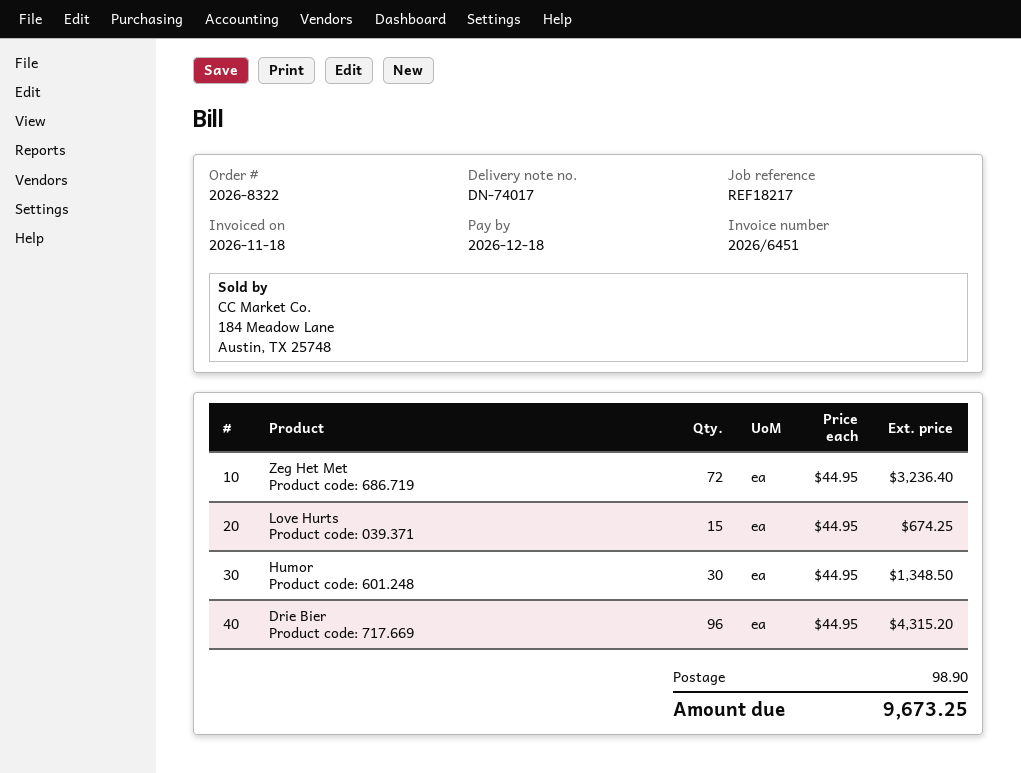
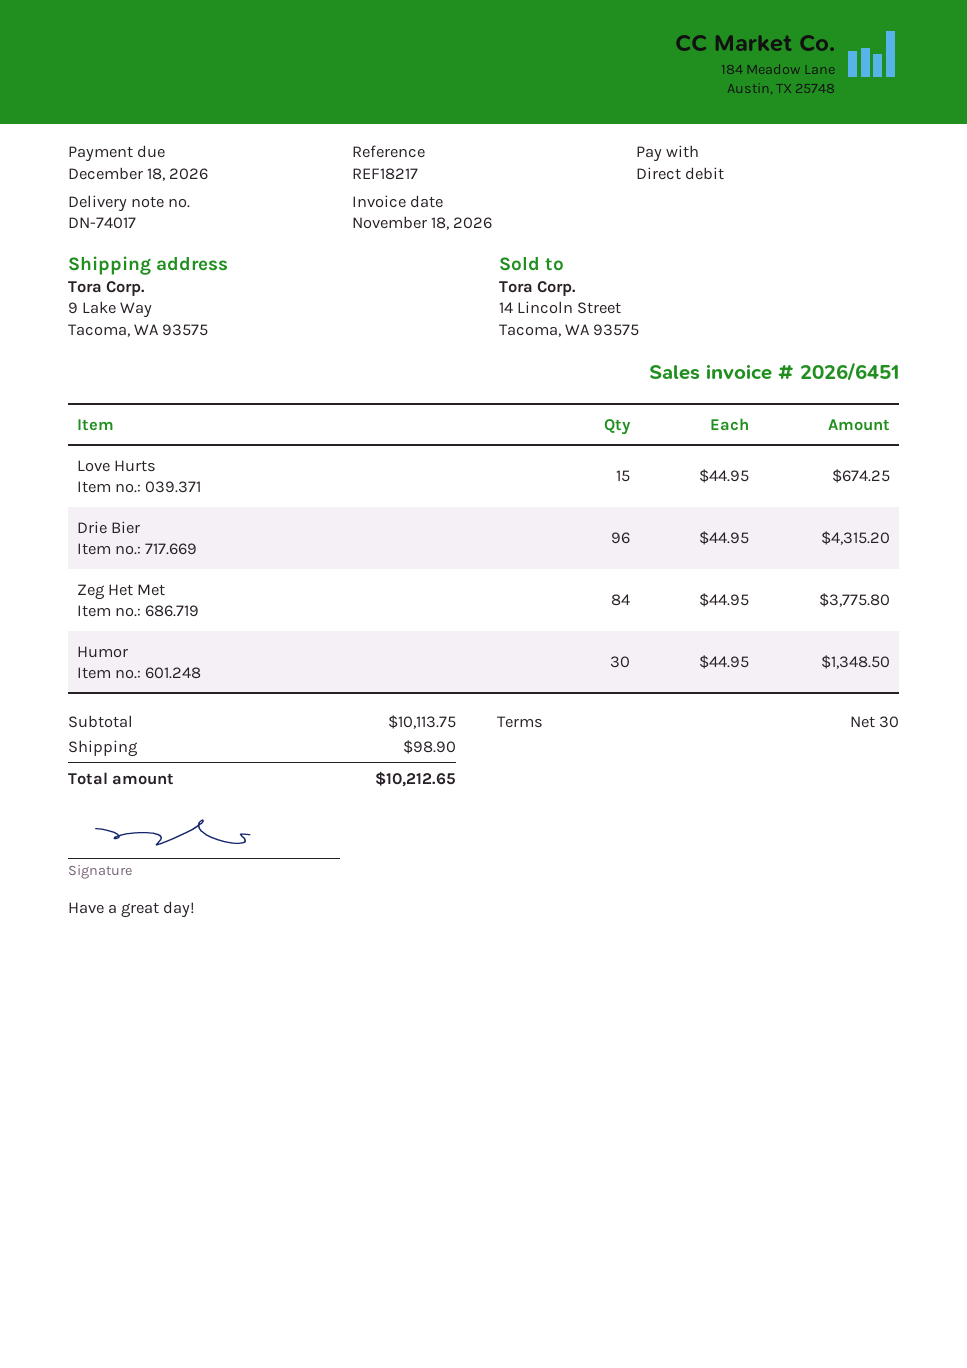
Zeg Het Met: 72 x 44.95 = 3236.40 -> 84 x 44.95 = 3775.80
total: 9673.25 -> 10212.65

